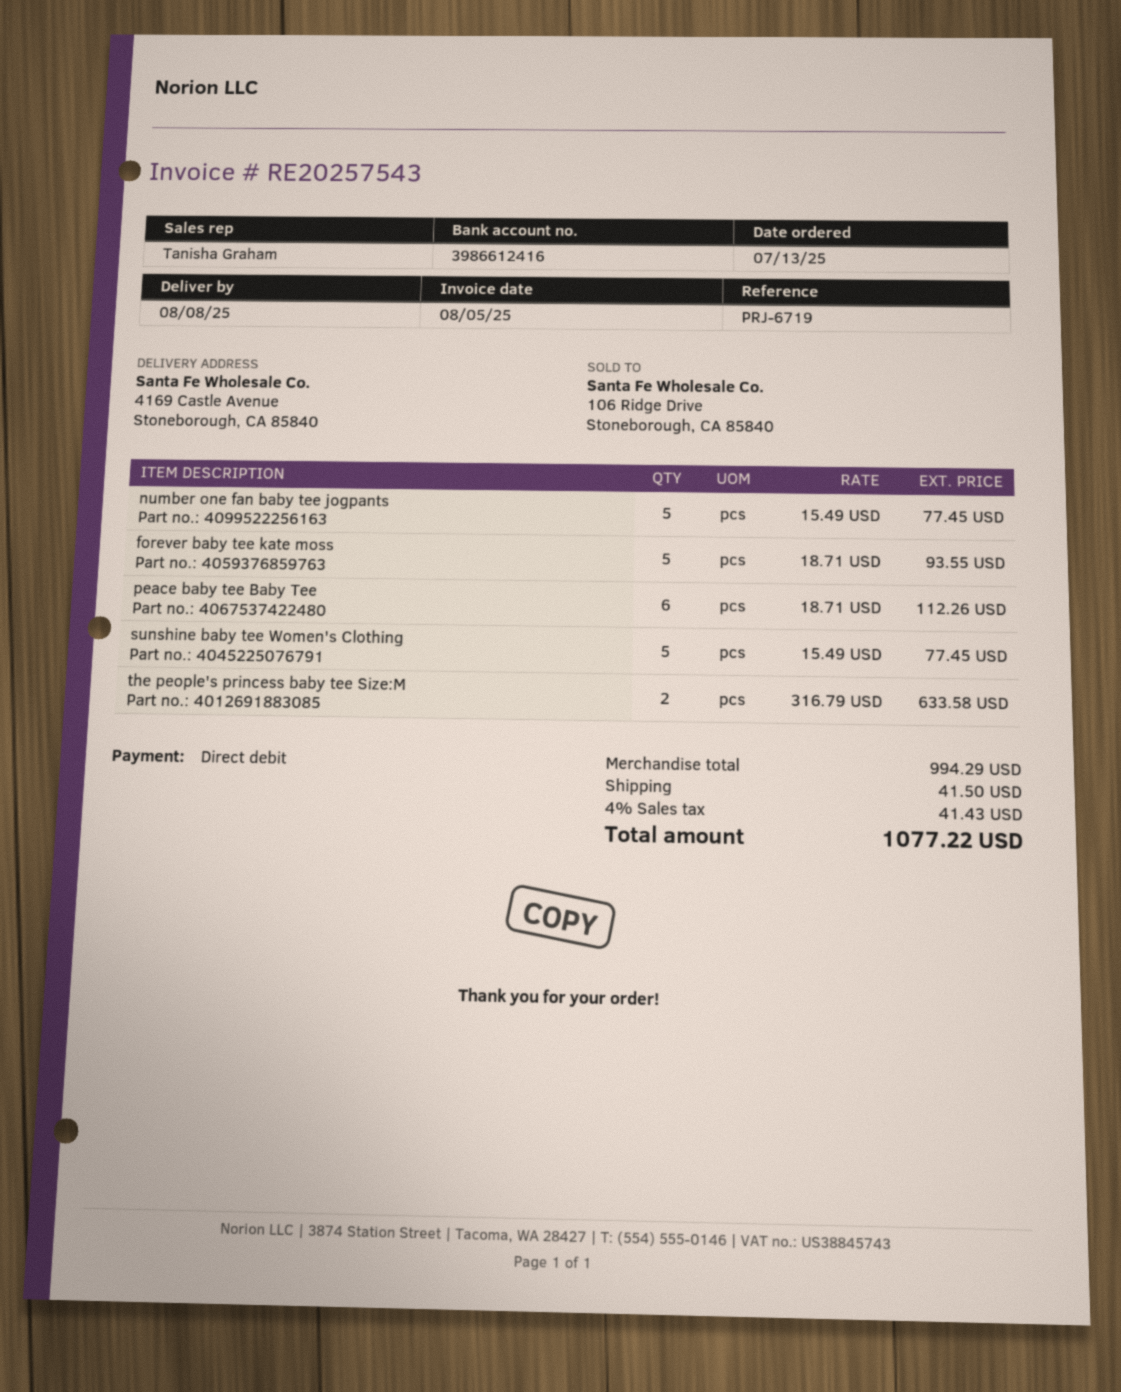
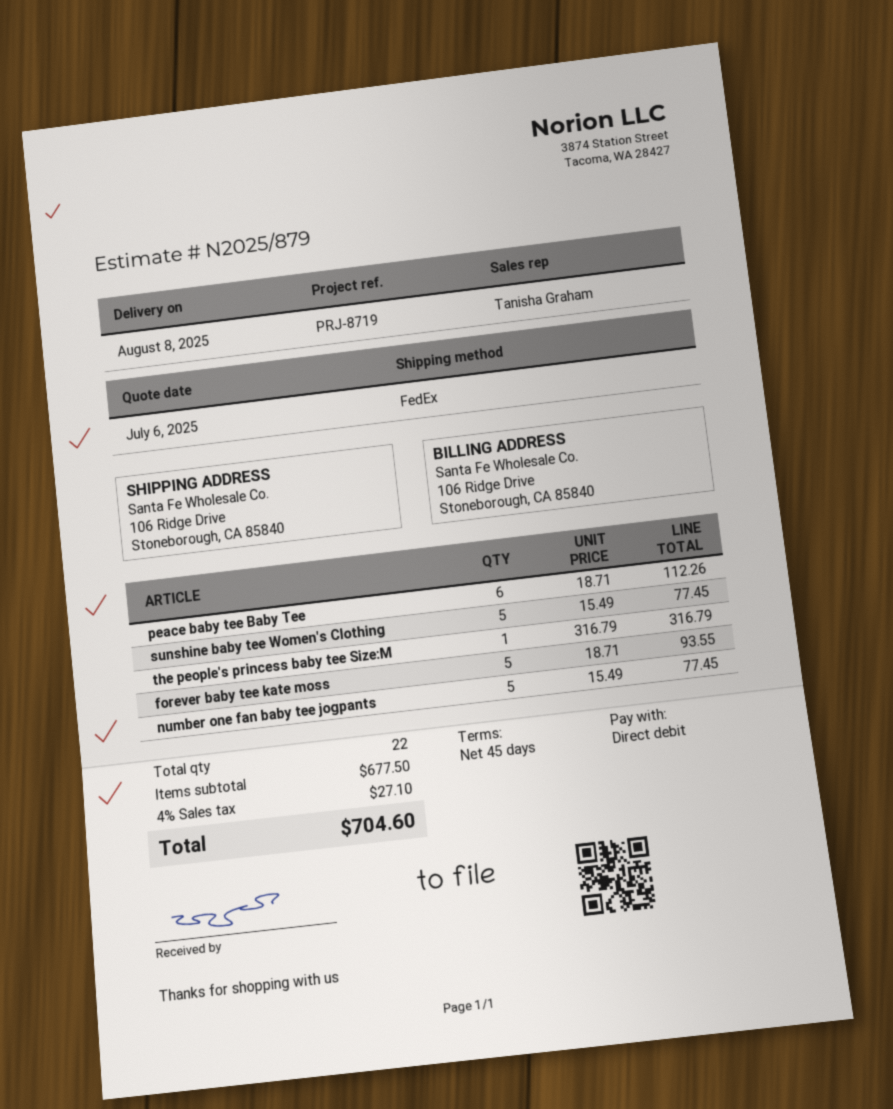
reference: PRJ-6719 -> PRJ-8719
ship to: 4169 Castle Avenue, Stoneborough, CA 85840 -> 106 Ridge Drive, Stoneborough, CA 85840
the people's princess baby tee Size:M: 2 x 316.79 = 633.58 -> 1 x 316.79 = 316.79
subtotal: 994.29 -> 677.50
shipping: 41.50 -> none
tax: 4% = 41.43 -> 4% = 27.10
total: 1077.22 -> 704.60

